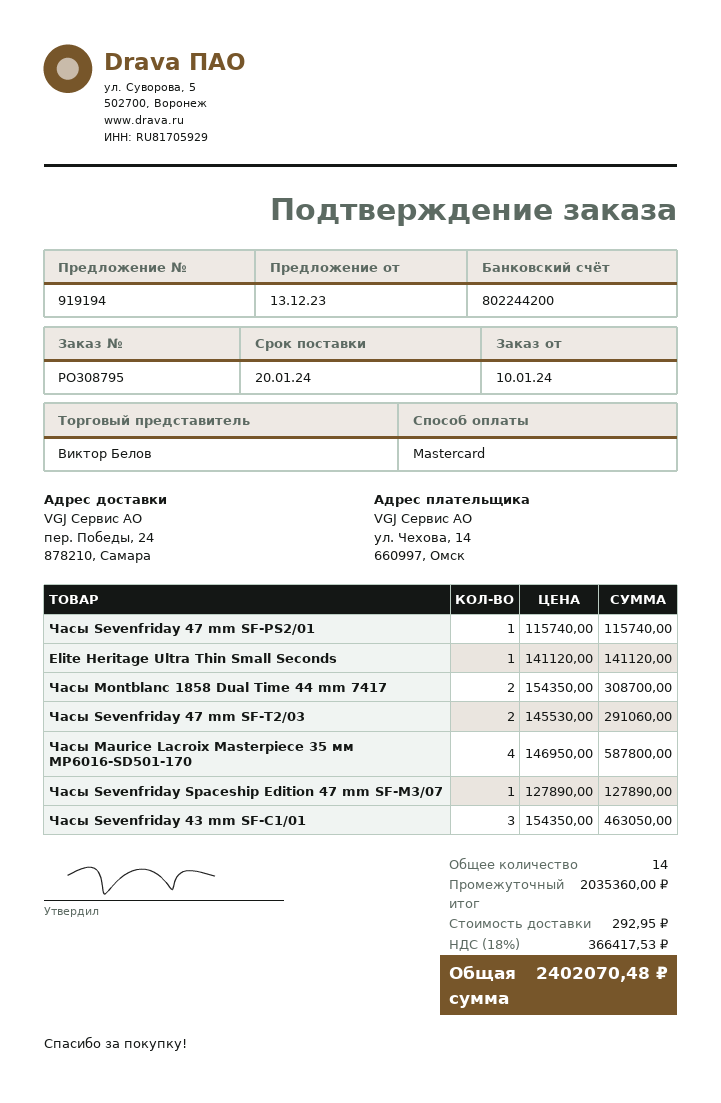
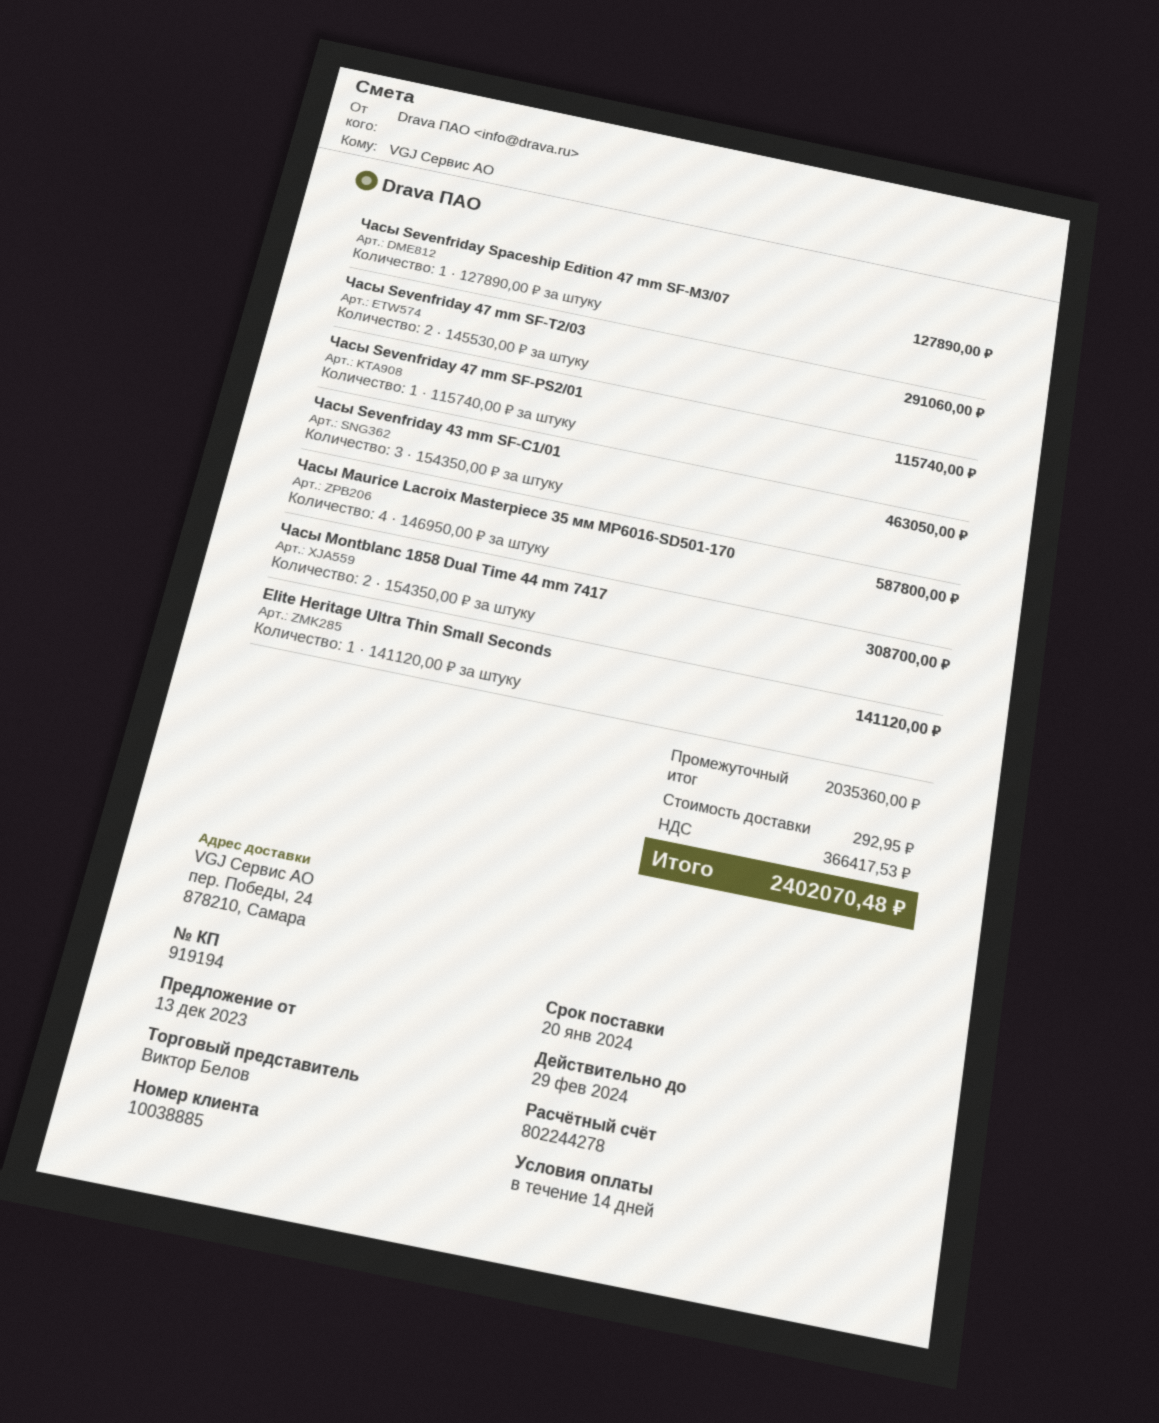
bank account: 802244200 -> 802244278

